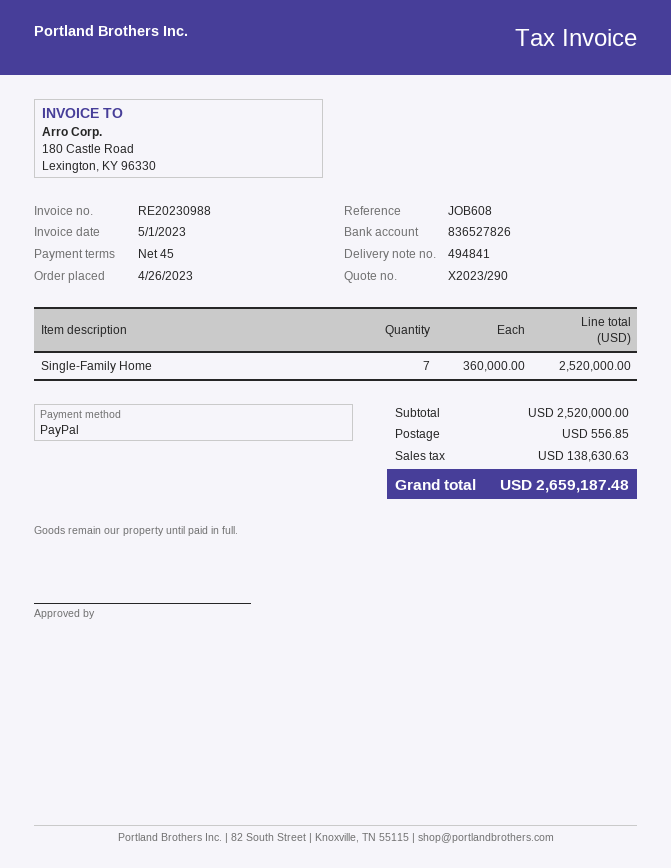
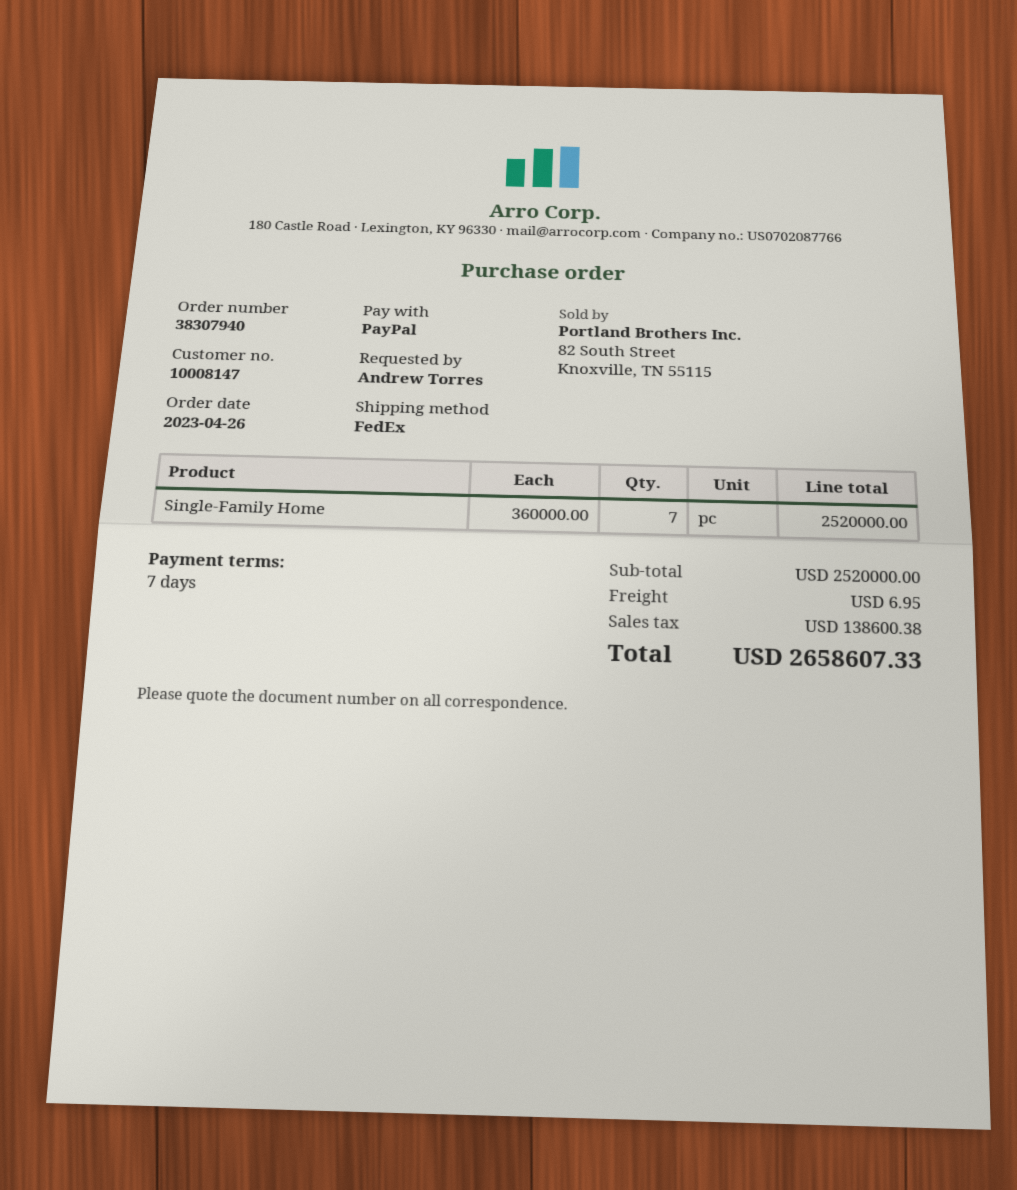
payment terms: 45 days -> 7 days
shipping: 556.85 -> 6.95
tax: 138630.63 -> 138600.38
total: 2659187.48 -> 2658607.33

